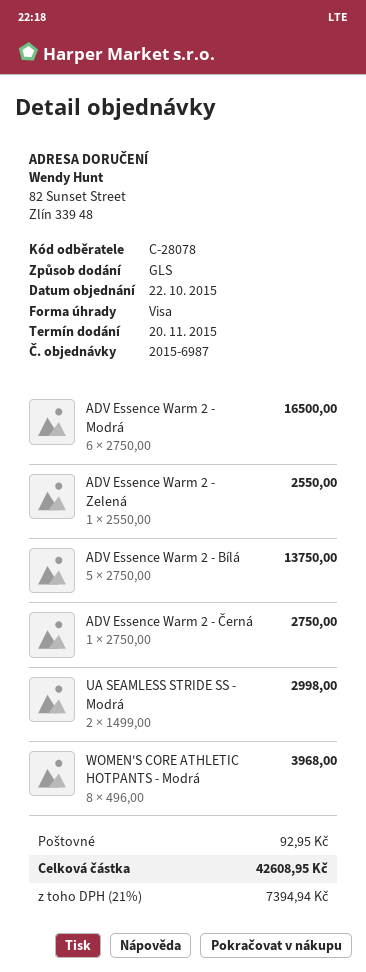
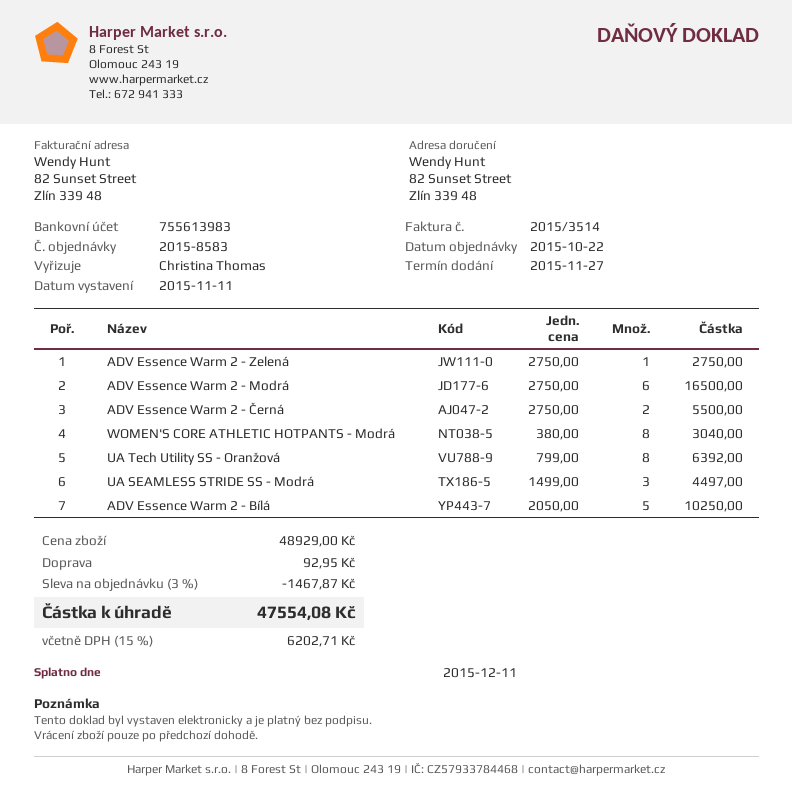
order number: 2015-6987 -> 2015-8583
delivery date: 2015-11-20 -> 2015-11-27
ADV Essence Warm 2 - Zelená: 1 x 2550.00 = 2550.00 -> 1 x 2750.00 = 2750.00
ADV Essence Warm 2 - Bílá: 5 x 2750.00 = 13750.00 -> 5 x 2050.00 = 10250.00
ADV Essence Warm 2 - Černá: 1 x 2750.00 = 2750.00 -> 2 x 2750.00 = 5500.00
UA SEAMLESS STRIDE SS - Modrá: 2 x 1499.00 = 2998.00 -> 3 x 1499.00 = 4497.00
WOMEN'S CORE ATHLETIC HOTPANTS - Modrá: 8 x 496.00 = 3968.00 -> 8 x 380.00 = 3040.00
UA Tech Utility SS - Oranžová: none -> 8 x 799.00 = 6392.00
discount: none -> 3% = 1467.87
tax: 21% = 7394.94 -> 15% = 6202.71
total: 42608.95 -> 47554.08

